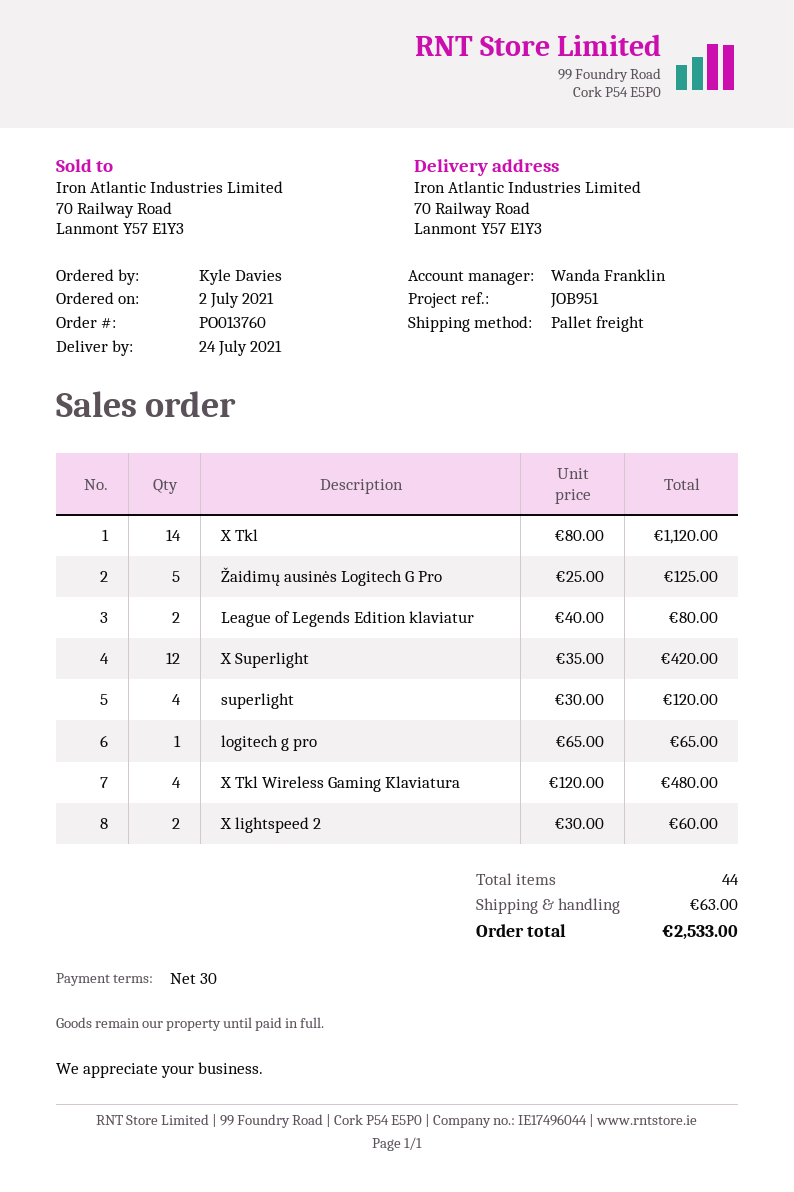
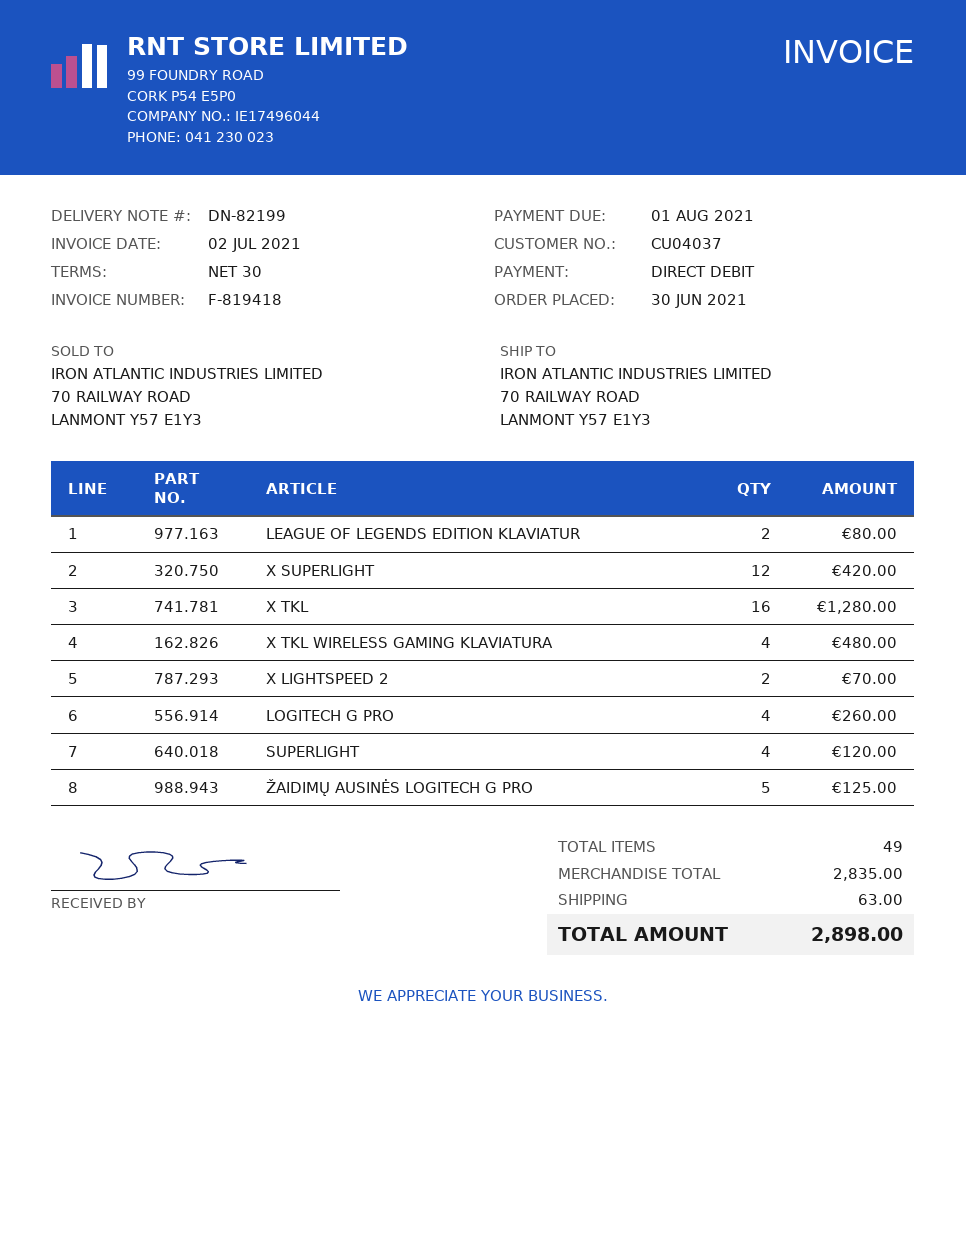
order date: 2021-07-02 -> 2021-06-30
X Tkl: 14 for 1120.00 -> 16 for 1280.00
logitech g pro: 1 for 65.00 -> 4 for 260.00
X lightspeed 2: 2 for 60.00 -> 2 for 70.00
total quantity: 44 -> 49
total: 2533.00 -> 2898.00

